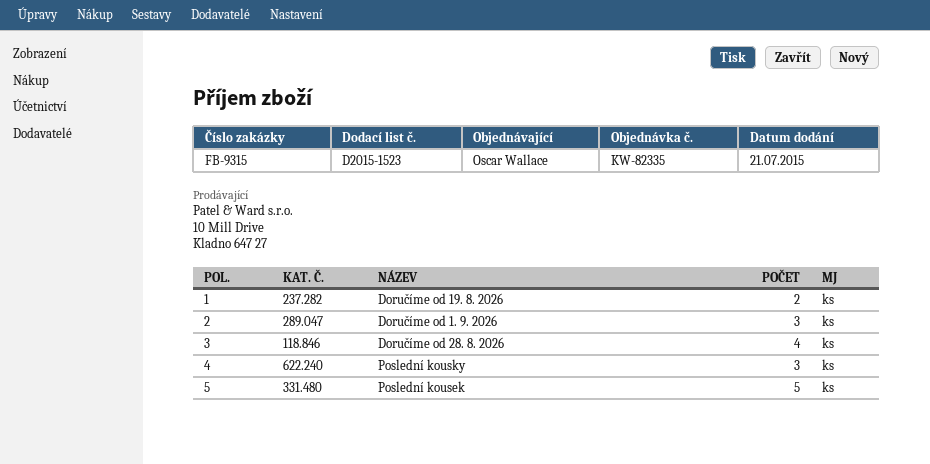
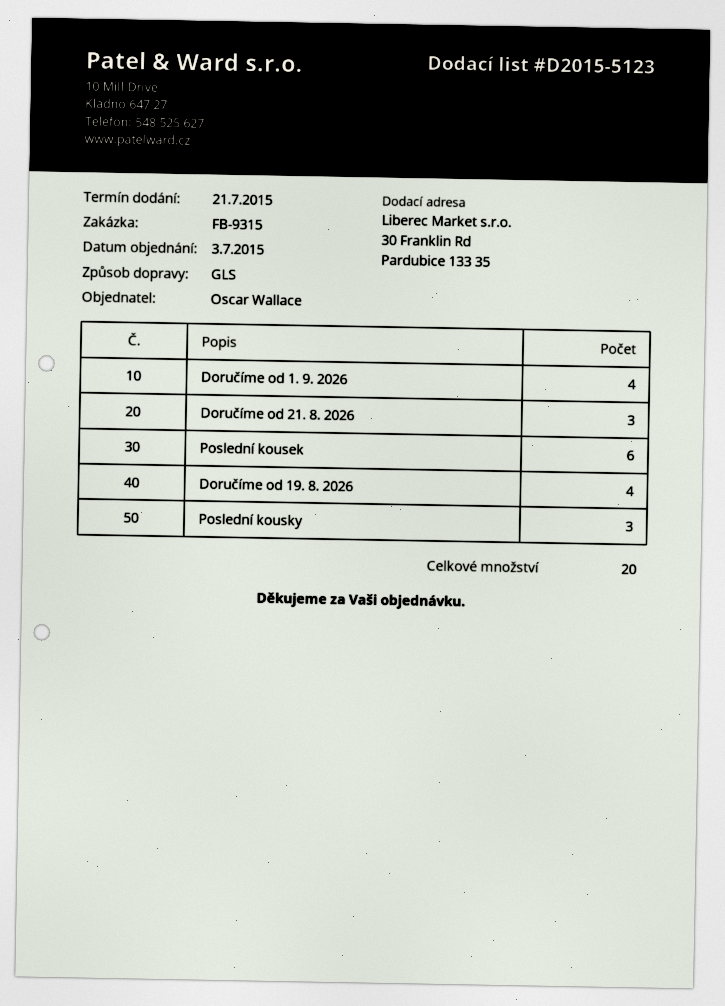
delivery note number: D2015-1523 -> D2015-5123
Doručíme od 19. 8. 2026: 2 -> 4
Doručíme od 1. 9. 2026: 3 -> 4
Doručíme od 28. 8. 2026: 4 -> none
Poslední kousek: 5 -> 6
Doručíme od 21. 8. 2026: none -> 3

